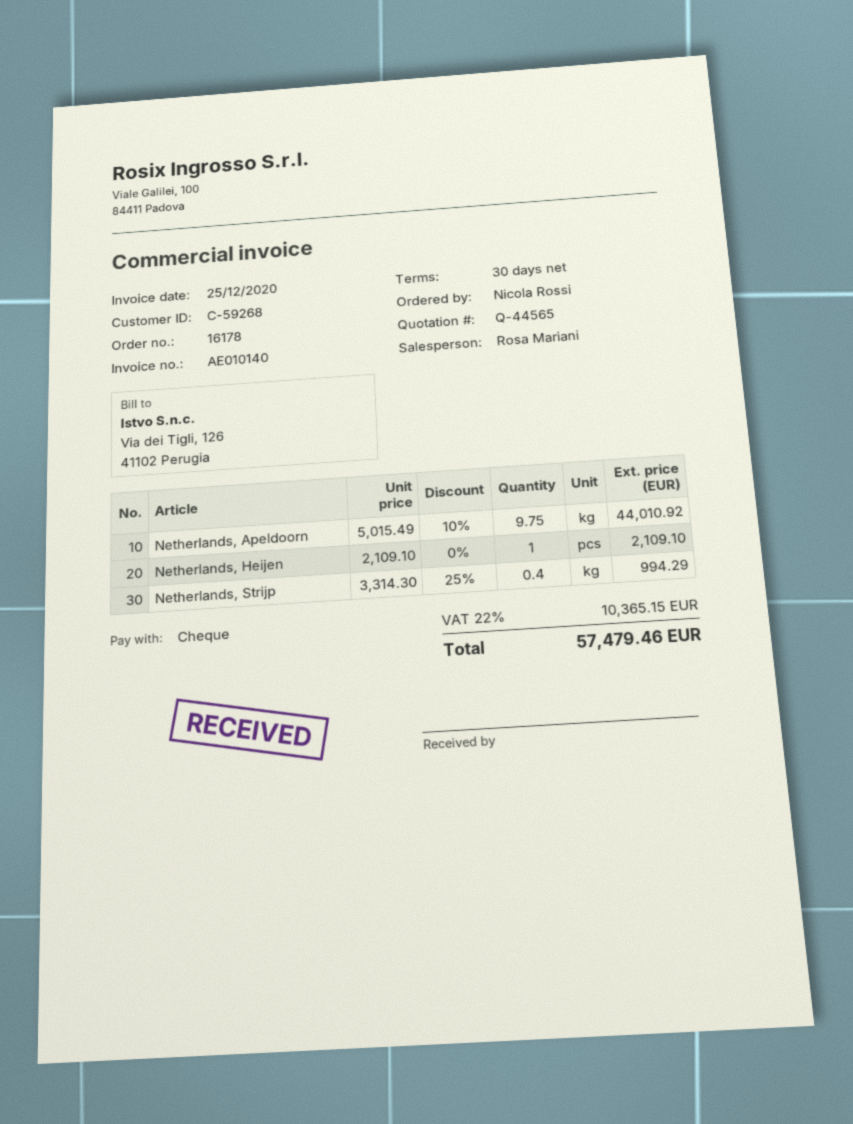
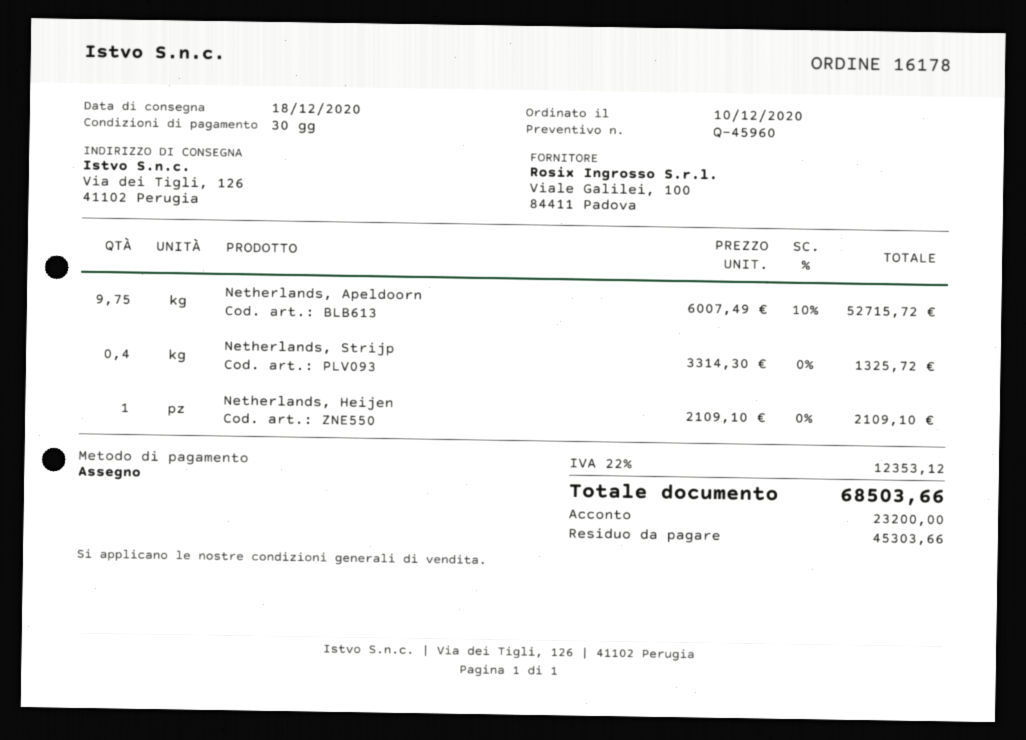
quote number: Q-44565 -> Q-45960
Netherlands, Apeldoorn: 9.75 x 5015.49 - 10% = 44010.92 -> 9.75 x 6007.49 - 10% = 52715.72
Netherlands, Strijp: 0.4 x 3314.30 - 25% = 994.29 -> 0.4 x 3314.30 = 1325.72
tax: 22% = 10365.15 -> 22% = 12353.12
total: 57479.46 -> 68503.66

